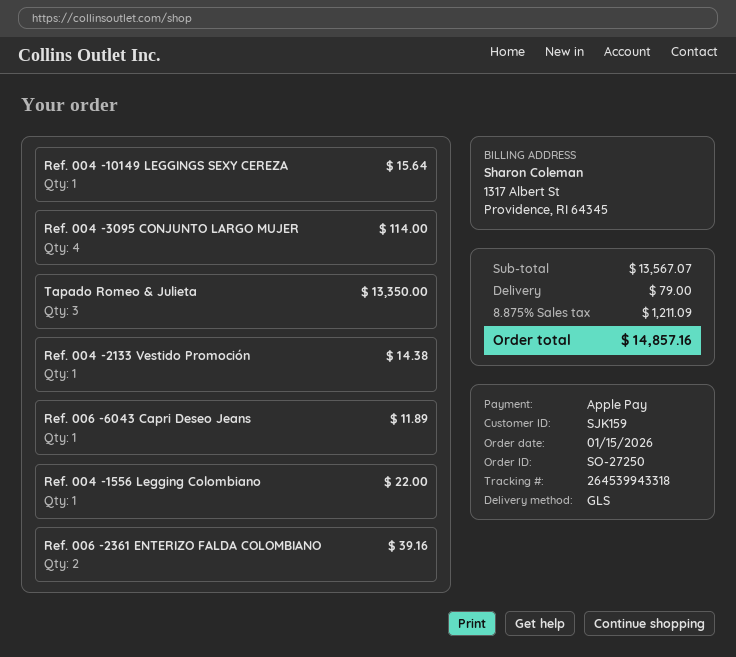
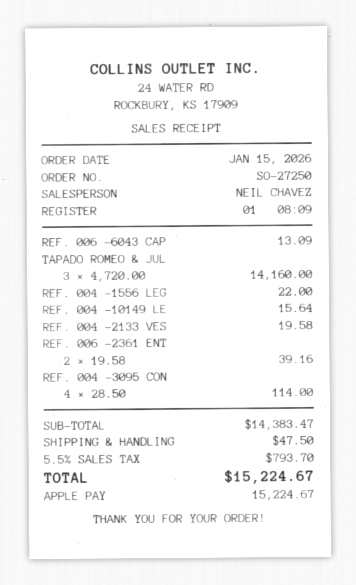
Tapado Romeo & Julieta: 3 for 13350.00 -> 3 for 14160.00
Ref. 004 -2133 Vestido Promoción: 1 for 14.38 -> 1 for 19.58
Ref. 006 -6043 Capri Deseo Jeans: 1 for 11.89 -> 1 for 13.09
subtotal: 13567.07 -> 14383.47
shipping: 79.00 -> 47.50
tax: 8.875% = 1211.09 -> 5.5% = 793.70
total: 14857.16 -> 15224.67

